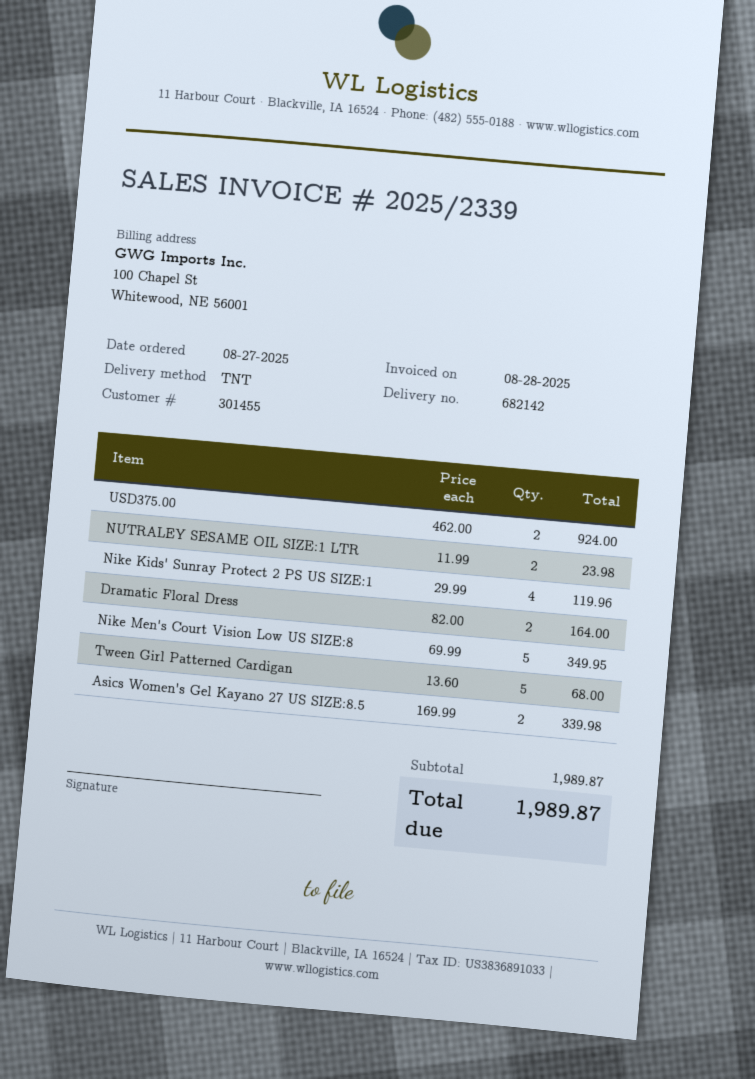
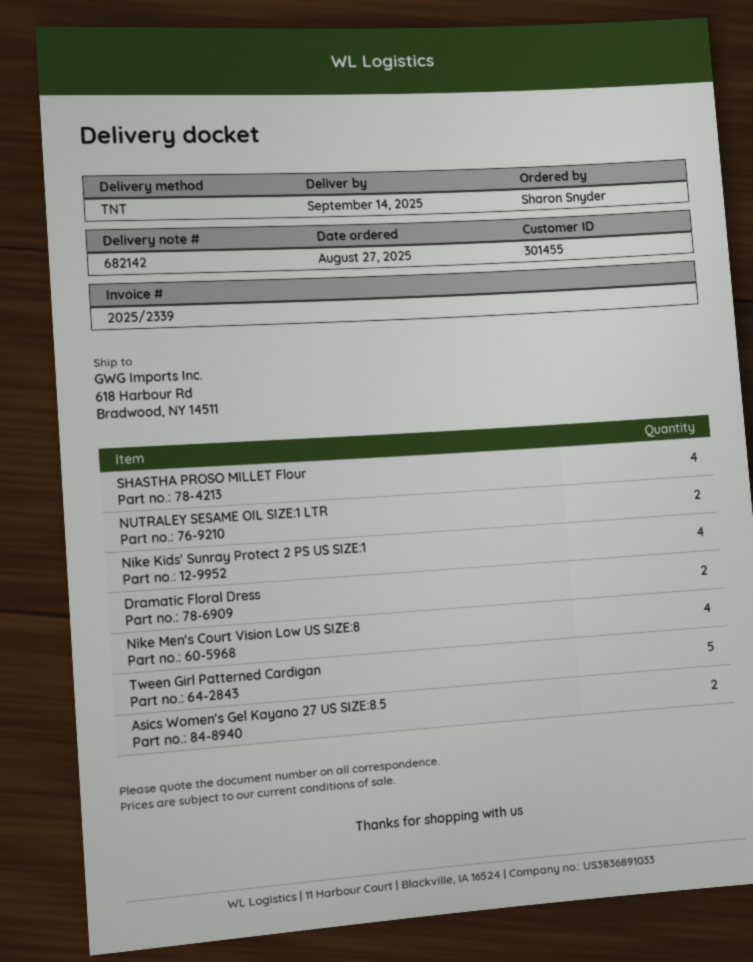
USD375.00: 2 -> none
Nike Men's Court Vision Low US SIZE:8: 5 -> 4
SHASTHA PROSO MILLET Flour: none -> 4

